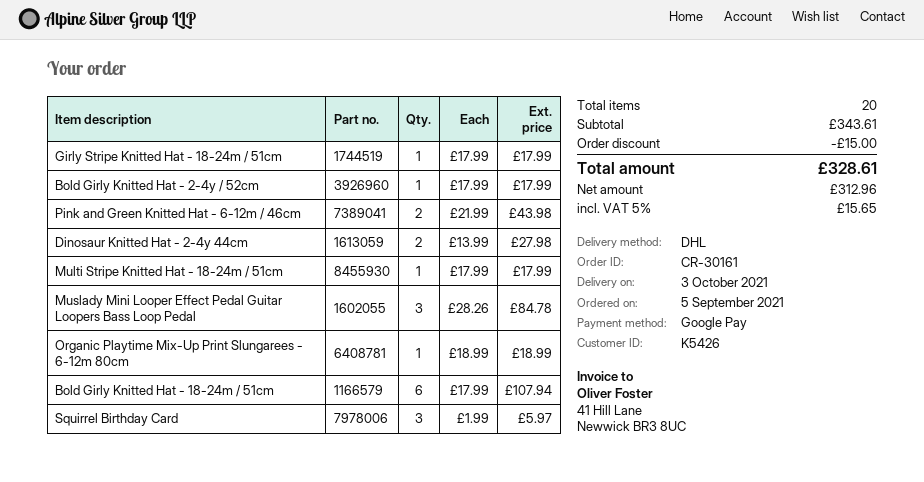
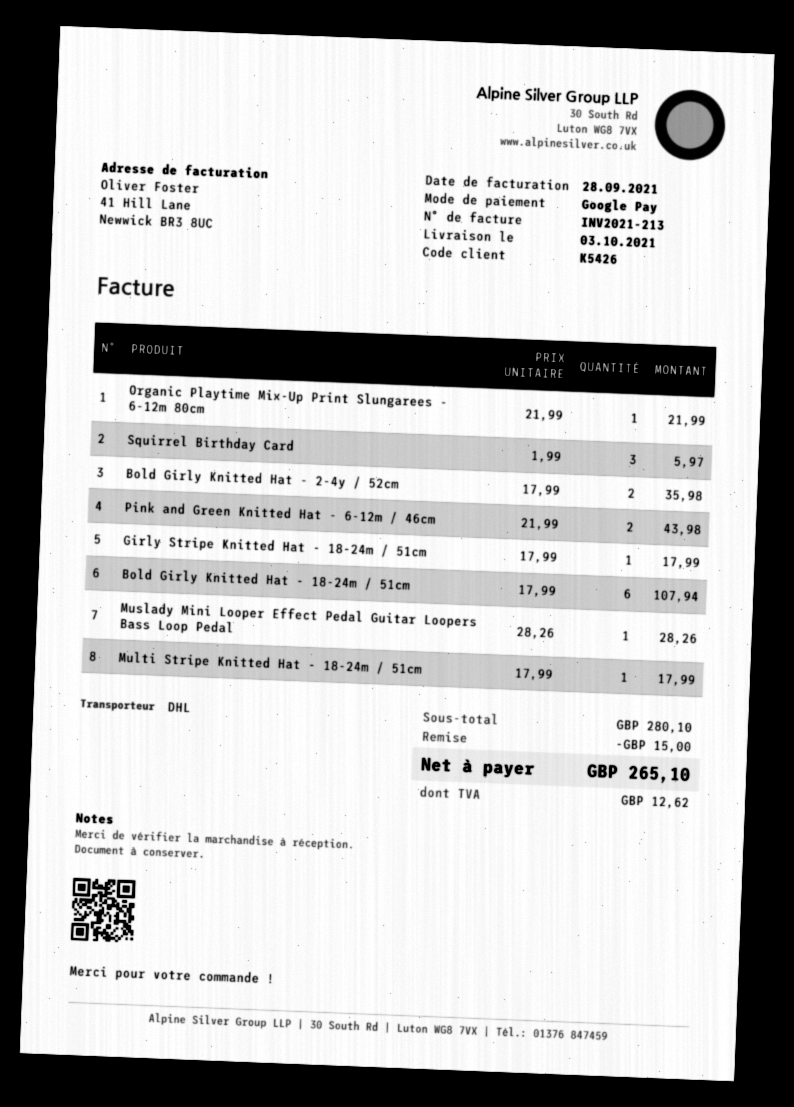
Bold Girly Knitted Hat - 2-4y / 52cm: 1 x 17.99 = 17.99 -> 2 x 17.99 = 35.98
Dinosaur Knitted Hat - 2-4y 44cm: 2 x 13.99 = 27.98 -> none
Muslady Mini Looper Effect Pedal Guitar Loopers Bass Loop Pedal: 3 x 28.26 = 84.78 -> 1 x 28.26 = 28.26
Organic Playtime Mix-Up Print Slungarees - 6-12m 80cm: 1 x 18.99 = 18.99 -> 1 x 21.99 = 21.99
subtotal: 343.61 -> 280.10
tax: 15.65 -> 12.62
total: 328.61 -> 265.10

